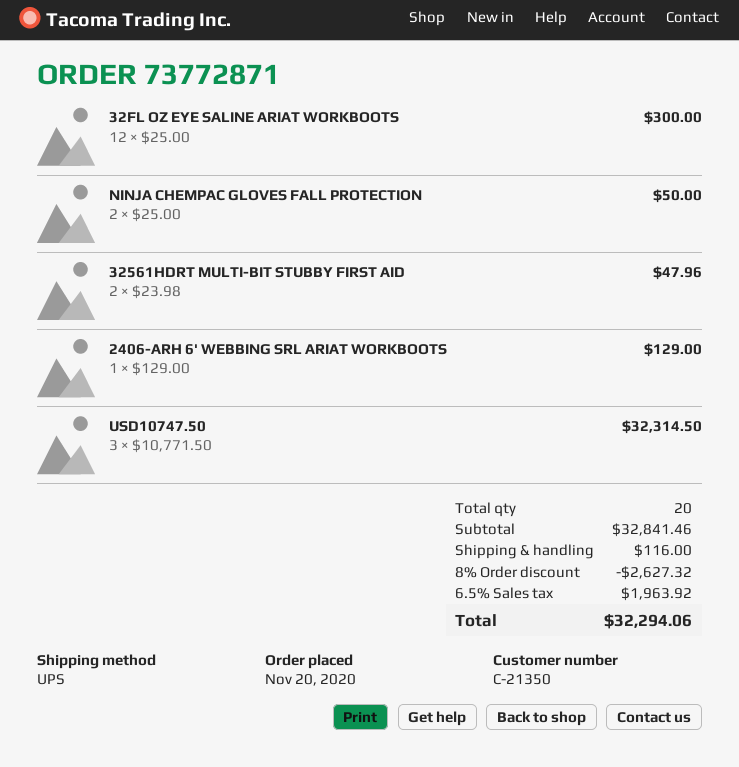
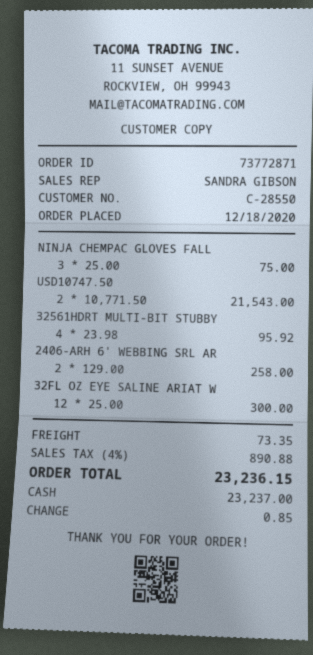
order date: 2020-11-20 -> 2020-12-18
customer number: C-21350 -> C-28550
NINJA CHEMPAC GLOVES FALL PROTECTION: 2 x 25.00 = 50.00 -> 3 x 25.00 = 75.00
32561HDRT MULTI-BIT STUBBY FIRST AID: 2 x 23.98 = 47.96 -> 4 x 23.98 = 95.92
2406-ARH 6' WEBBING SRL ARIAT WORKBOOTS: 1 x 129.00 = 129.00 -> 2 x 129.00 = 258.00
USD10747.50: 3 x 10771.50 = 32314.50 -> 2 x 10771.50 = 21543.00
discount: 8% = 2627.32 -> none
shipping: 116.00 -> 73.35
tax: 6.5% = 1963.92 -> 4% = 890.88
total: 32294.06 -> 23236.15

